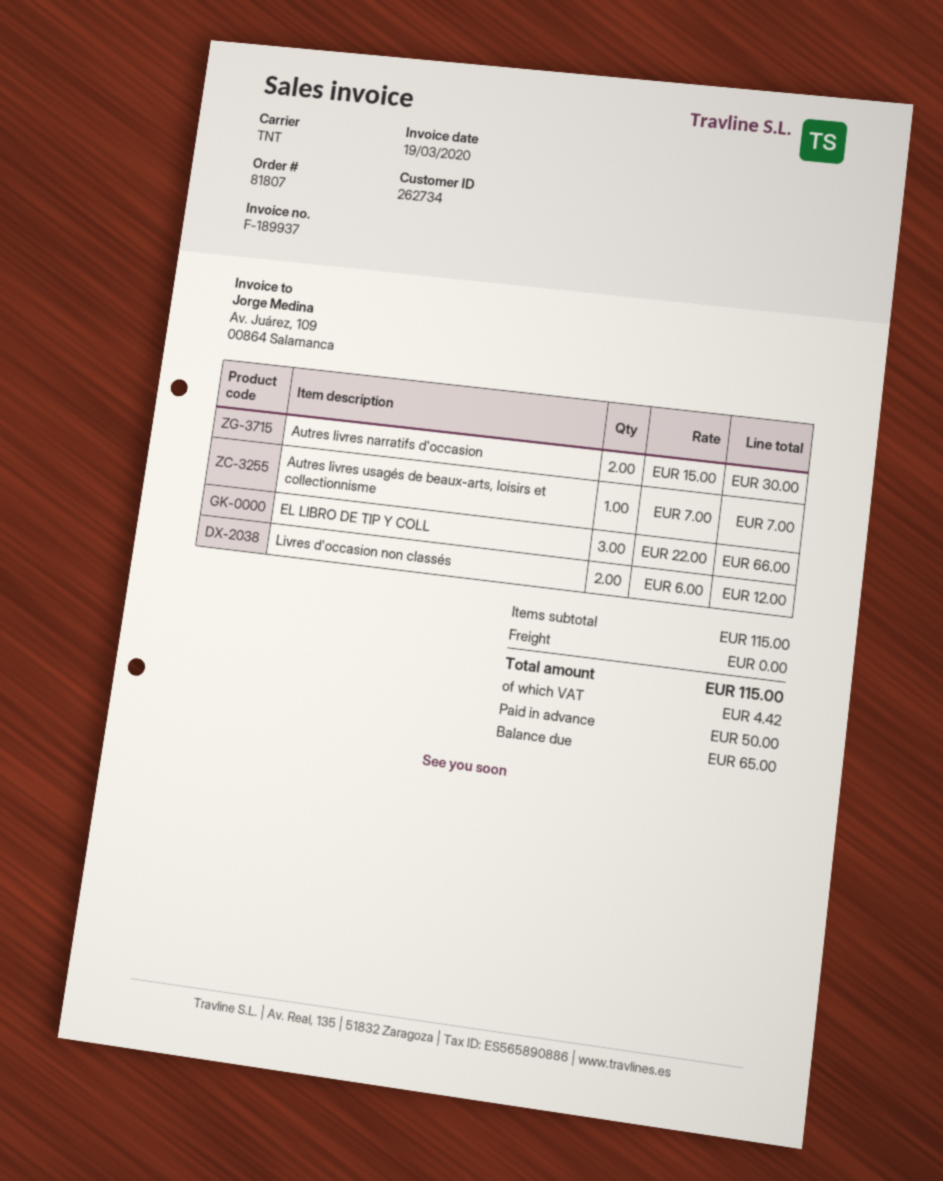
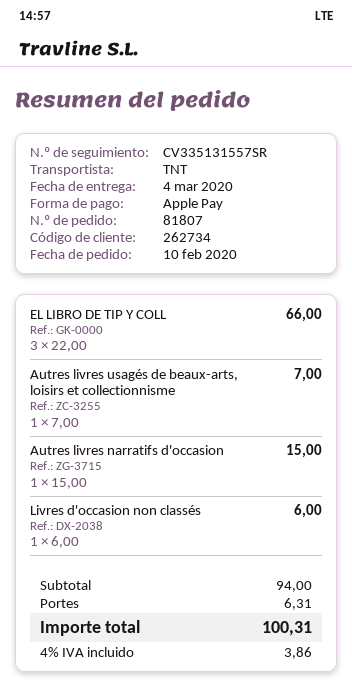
Autres livres narratifs d'occasion: 2 x 15.00 = 30.00 -> 1 x 15.00 = 15.00
Livres d'occasion non classés: 2 x 6.00 = 12.00 -> 1 x 6.00 = 6.00
subtotal: 115.00 -> 94.00
shipping: 0.00 -> 6.31
tax: 4.42 -> 3.86
total: 115.00 -> 100.31

